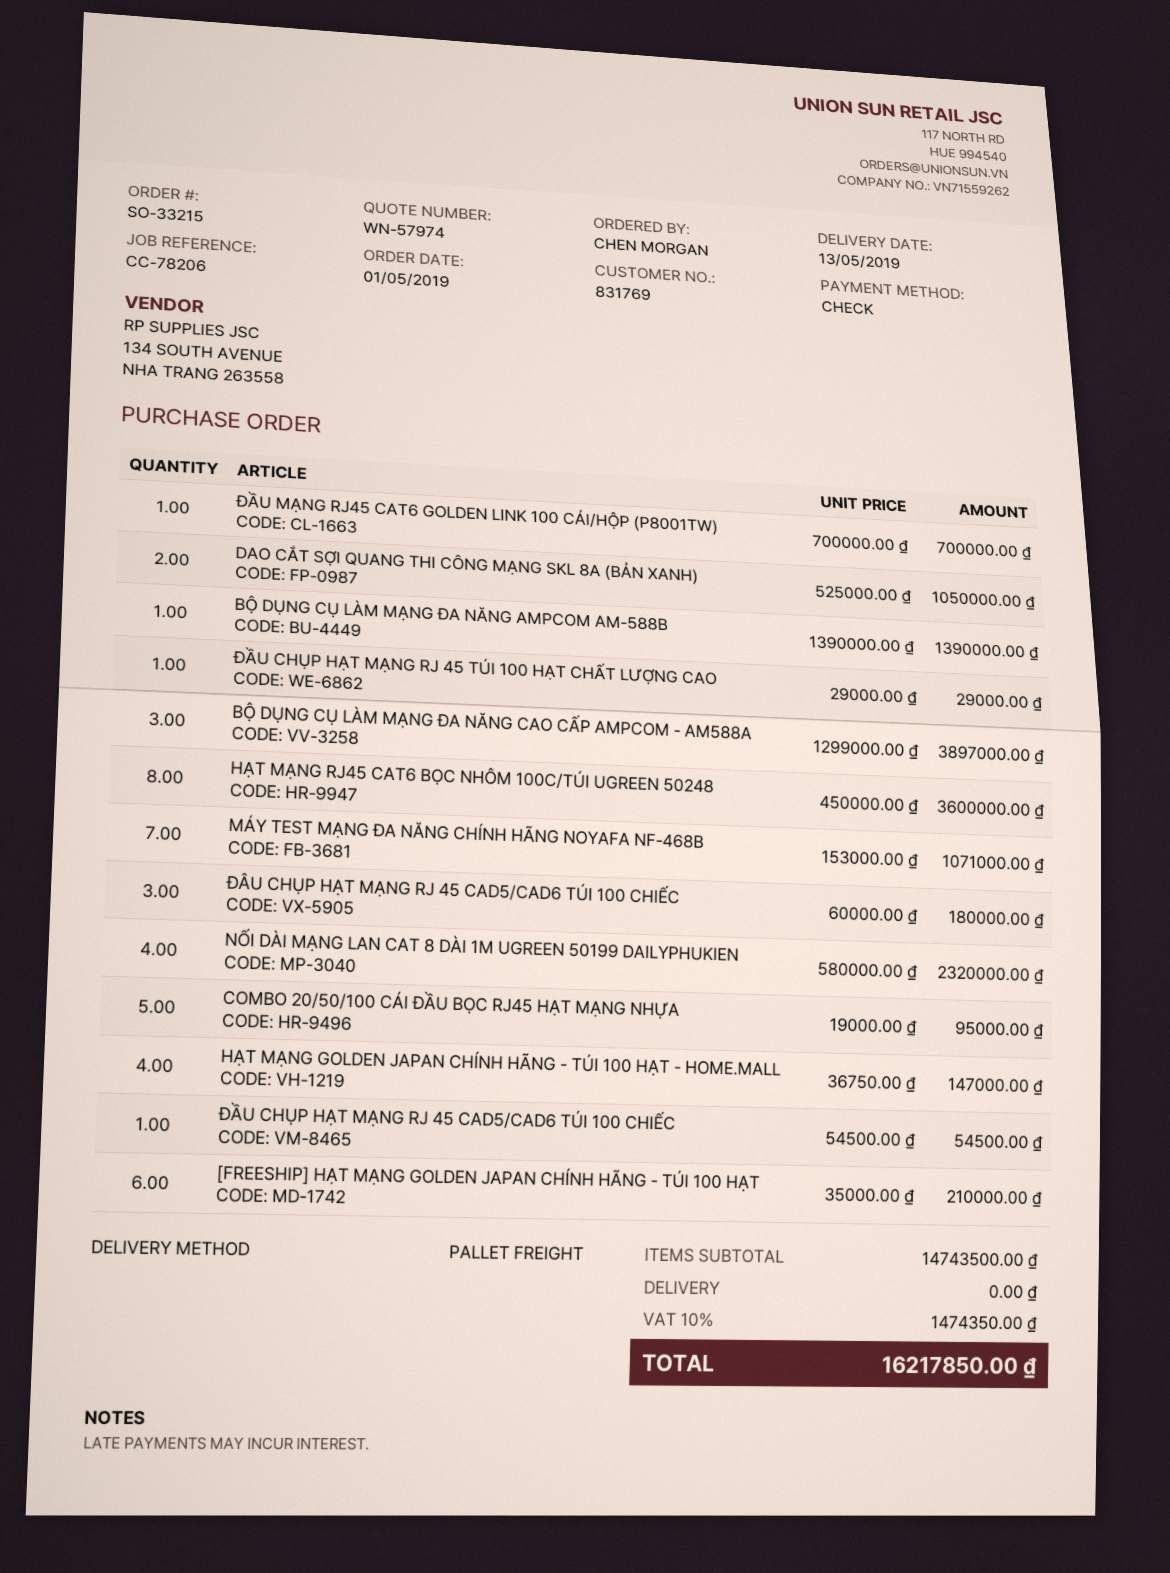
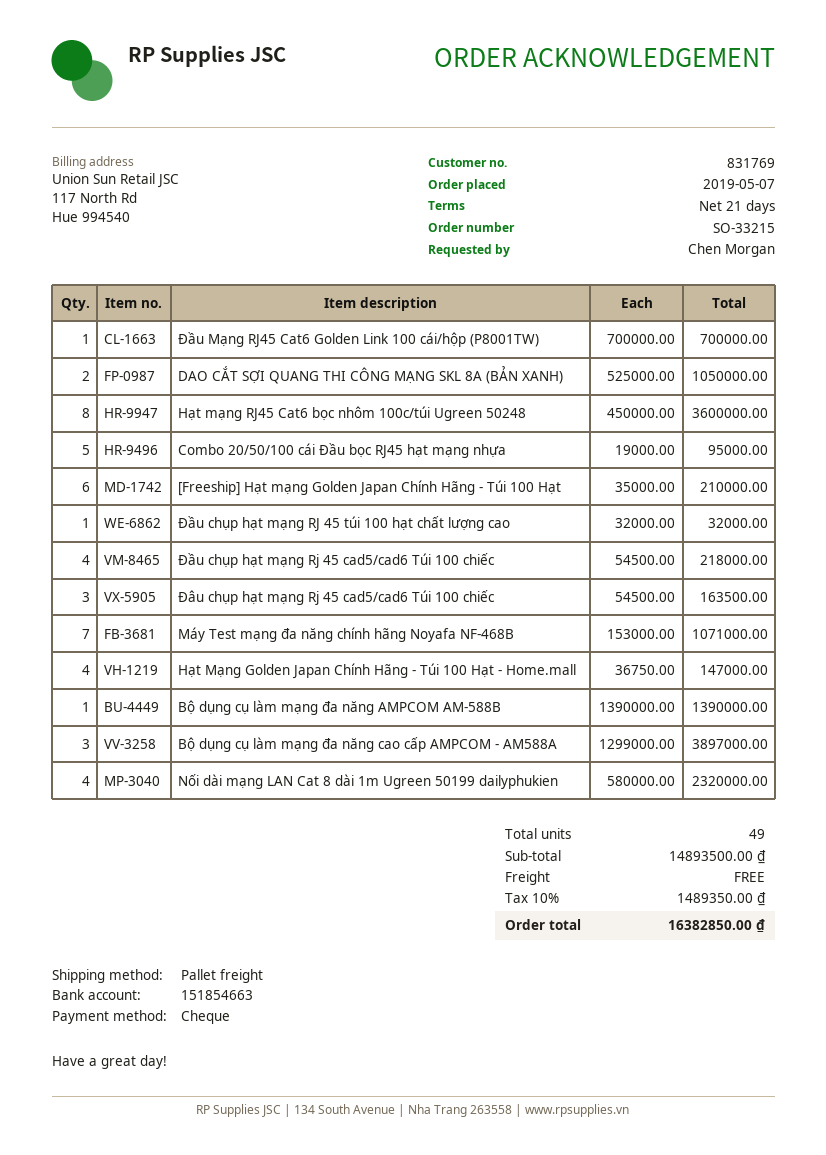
order date: 2019-05-01 -> 2019-05-07
ĐẦU CHỤP HẠT MẠNG RJ 45 TÚI 100 HẠT CHẤT LƯỢNG CAO: 1 x 29000.00 = 29000.00 -> 1 x 32000.00 = 32000.00
ĐÂU CHỤP HẠT MẠNG RJ 45 CAD5/CAD6 TÚI 100 CHIẾC: 3 x 60000.00 = 180000.00 -> 3 x 54500.00 = 163500.00
ĐẦU CHỤP HẠT MẠNG RJ 45 CAD5/CAD6 TÚI 100 CHIẾC: 1 x 54500.00 = 54500.00 -> 4 x 54500.00 = 218000.00
subtotal: 14743500.00 -> 14893500.00
tax: 10% = 1474350.00 -> 10% = 1489350.00
total: 16217850.00 -> 16382850.00

